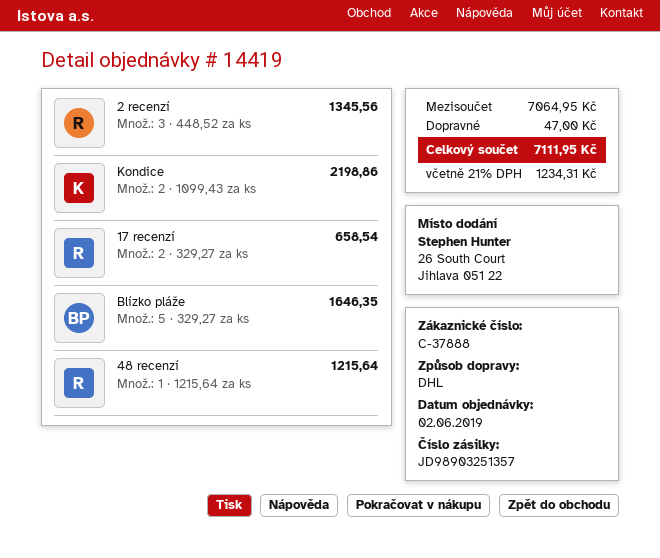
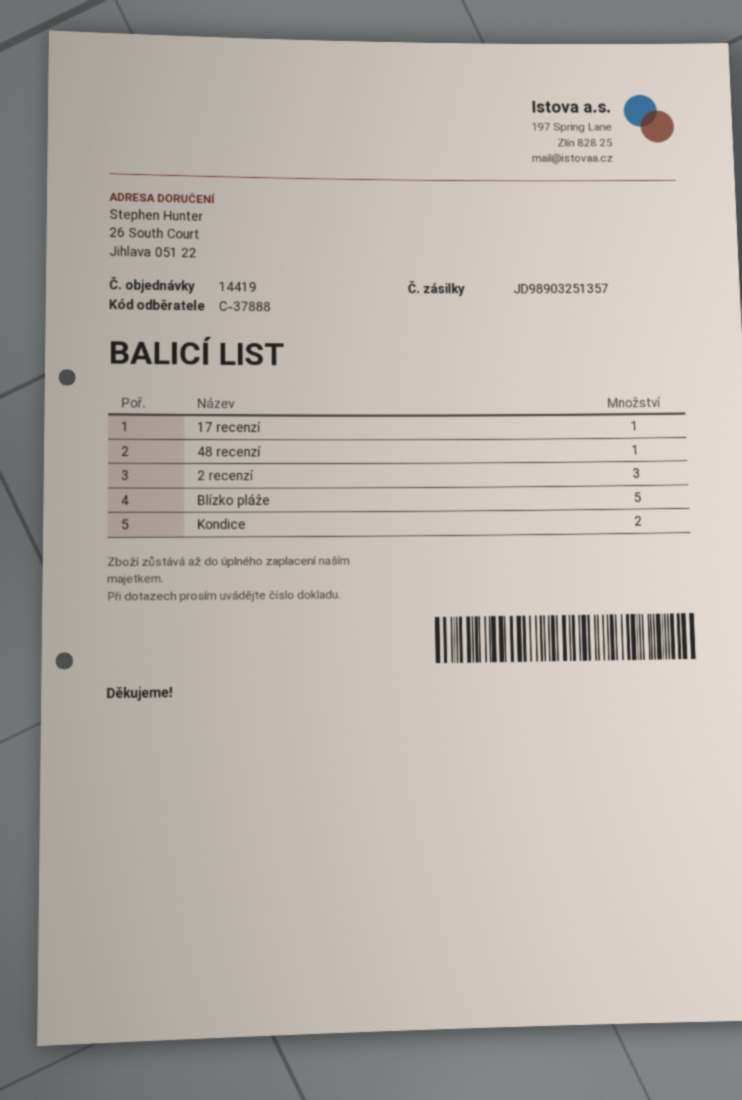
17 recenzí: 2 -> 1

